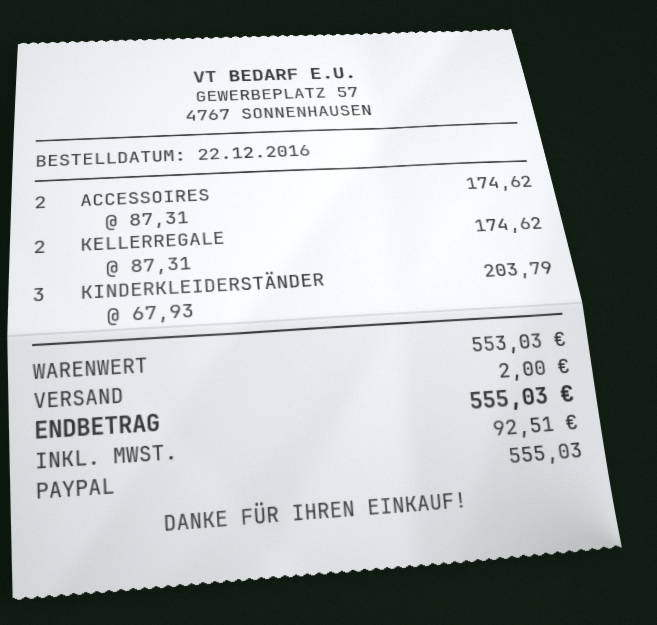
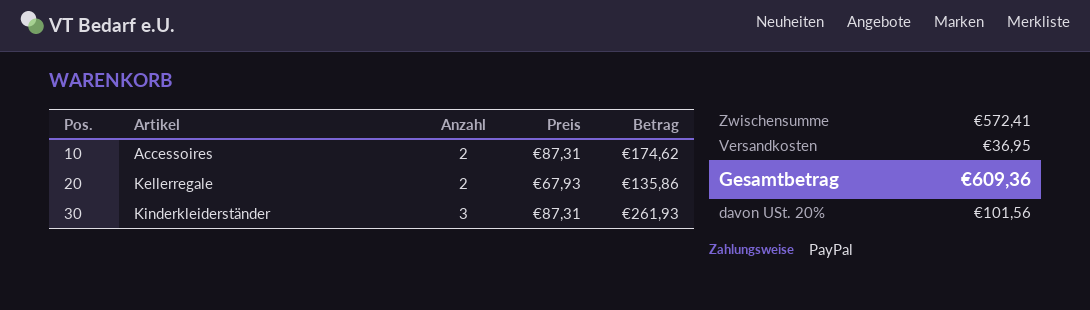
KELLERREGALE: 2 x 87.31 = 174.62 -> 2 x 67.93 = 135.86
KINDERKLEIDERSTÄNDER: 3 x 67.93 = 203.79 -> 3 x 87.31 = 261.93
subtotal: 553.03 -> 572.41
shipping: 2.00 -> 36.95
tax: 92.51 -> 101.56
total: 555.03 -> 609.36

